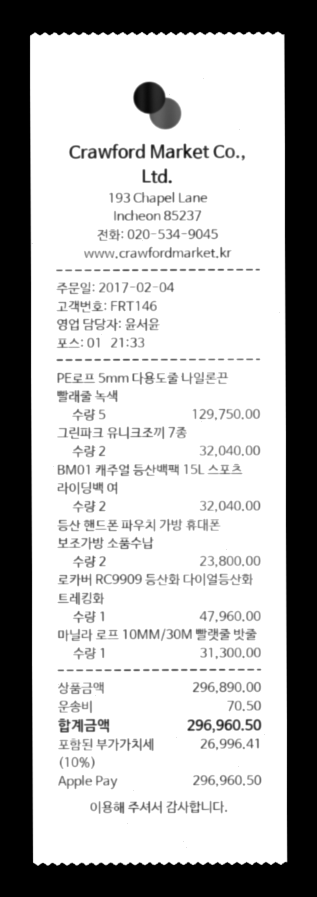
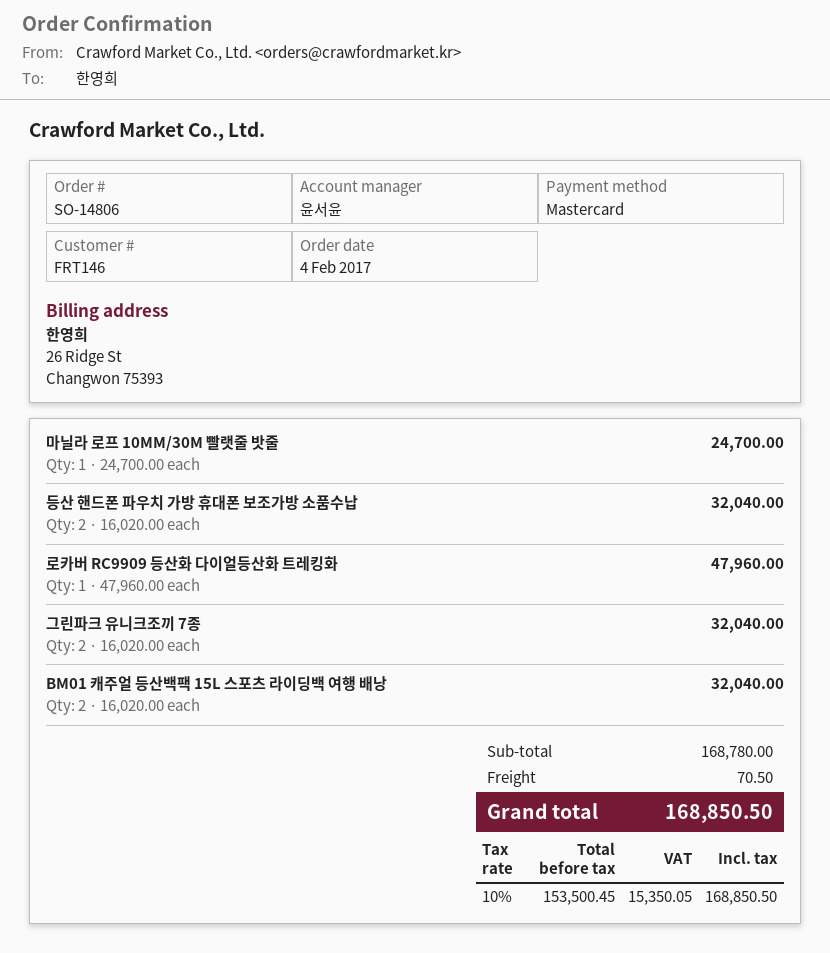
payment method: Apple Pay -> Mastercard
PE로프 5mm 다용도줄 나일론끈 빨래줄 녹색: 5 for 129750.00 -> none
등산 핸드폰 파우치 가방 휴대폰 보조가방 소품수납: 2 for 23800.00 -> 2 for 32040.00
마닐라 로프 10MM/30M 빨랫줄 밧줄: 1 for 31300.00 -> 1 for 24700.00
subtotal: 296890.00 -> 168780.00
tax: 10% = 26996.41 -> 10% = 15350.05
total: 296960.50 -> 168850.50

